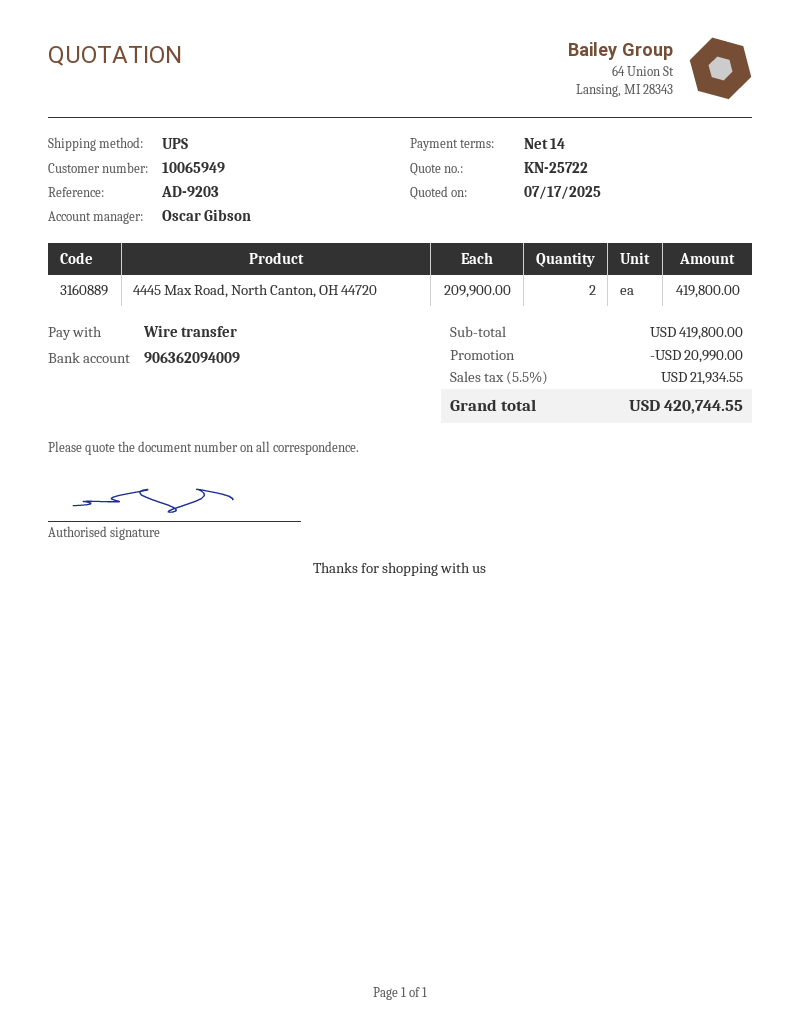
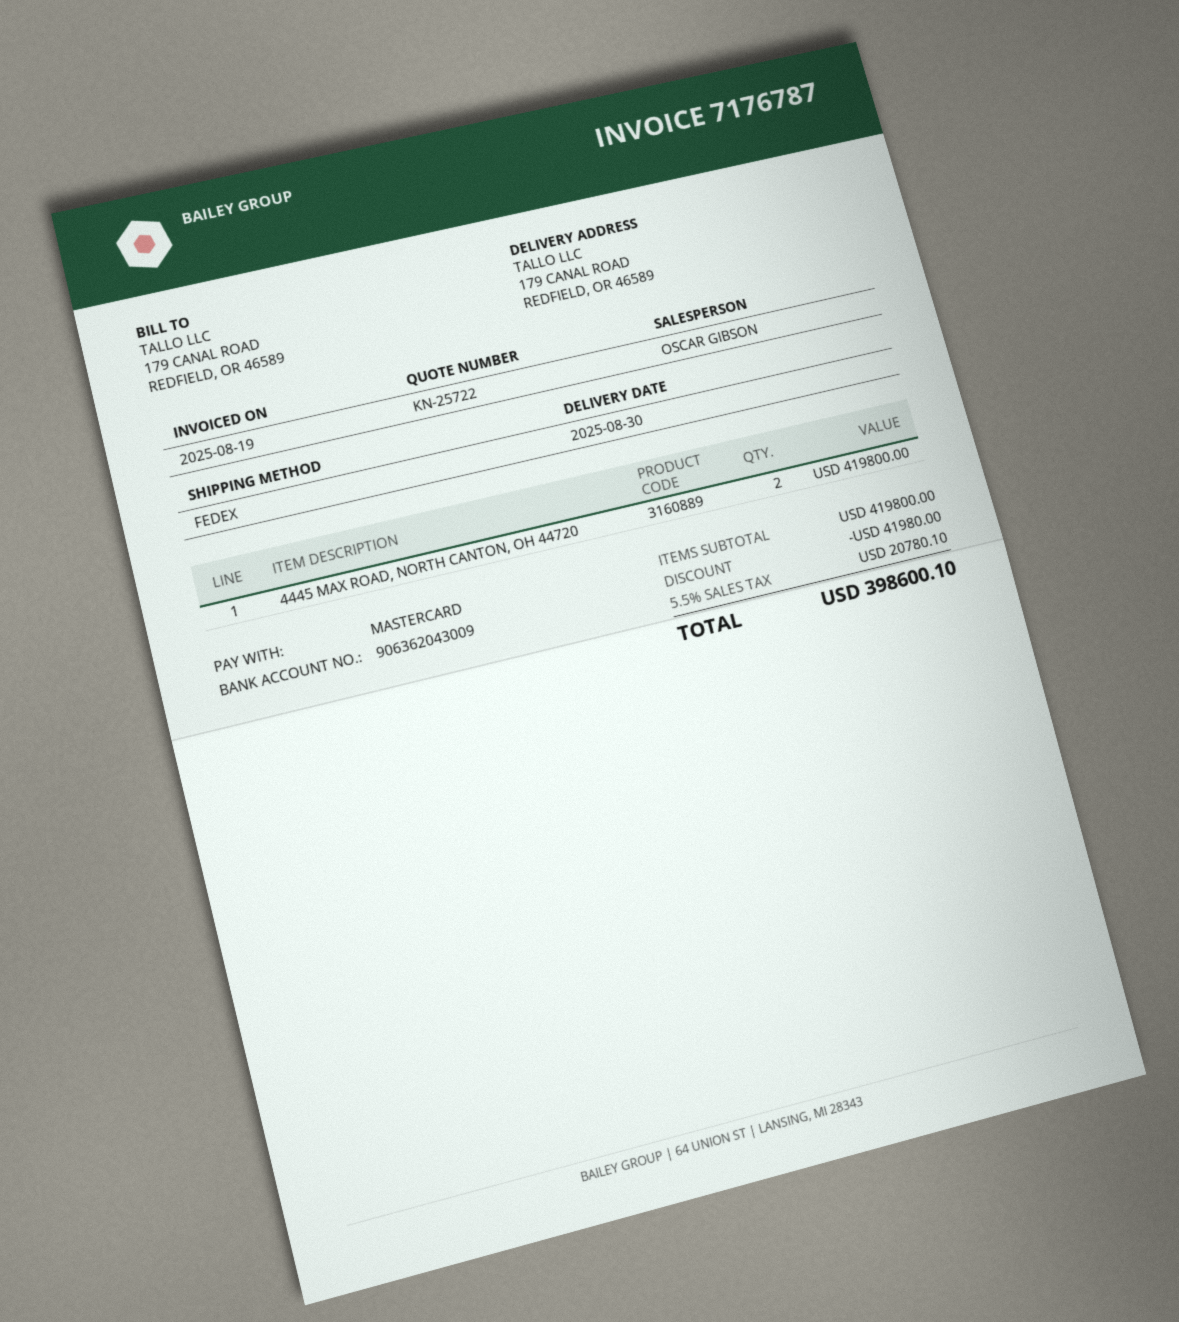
payment method: bank transfer -> Mastercard
bank account: 906362094009 -> 906362043009
shipping method: UPS -> FedEx
discount: 20990.00 -> 41980.00
tax: 5.5% = 21934.55 -> 5.5% = 20780.10
total: 420744.55 -> 398600.10

